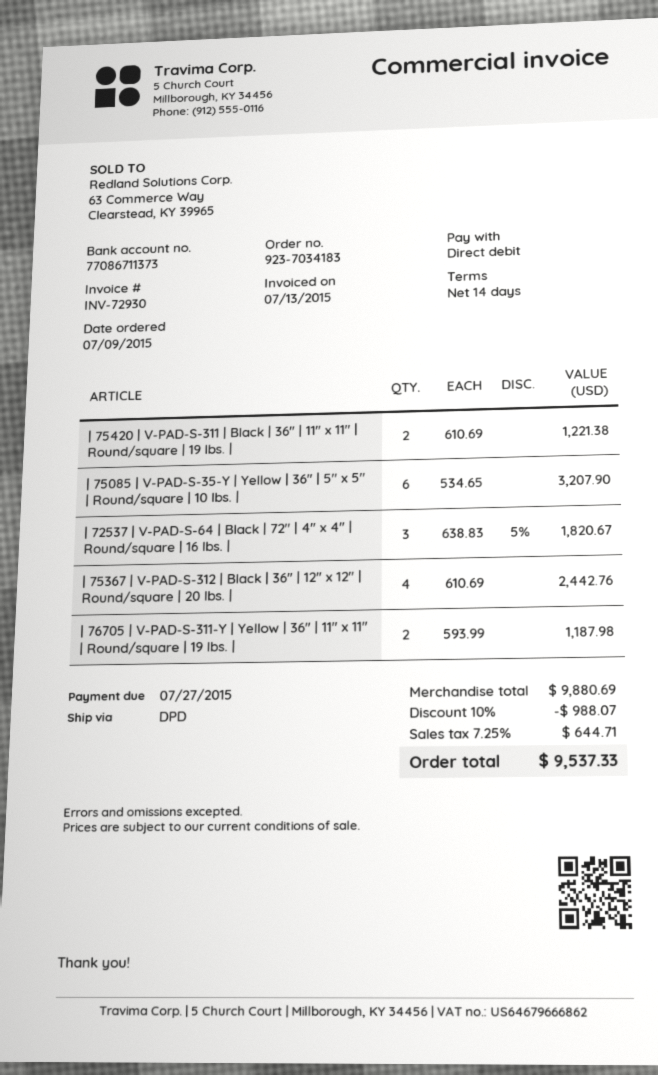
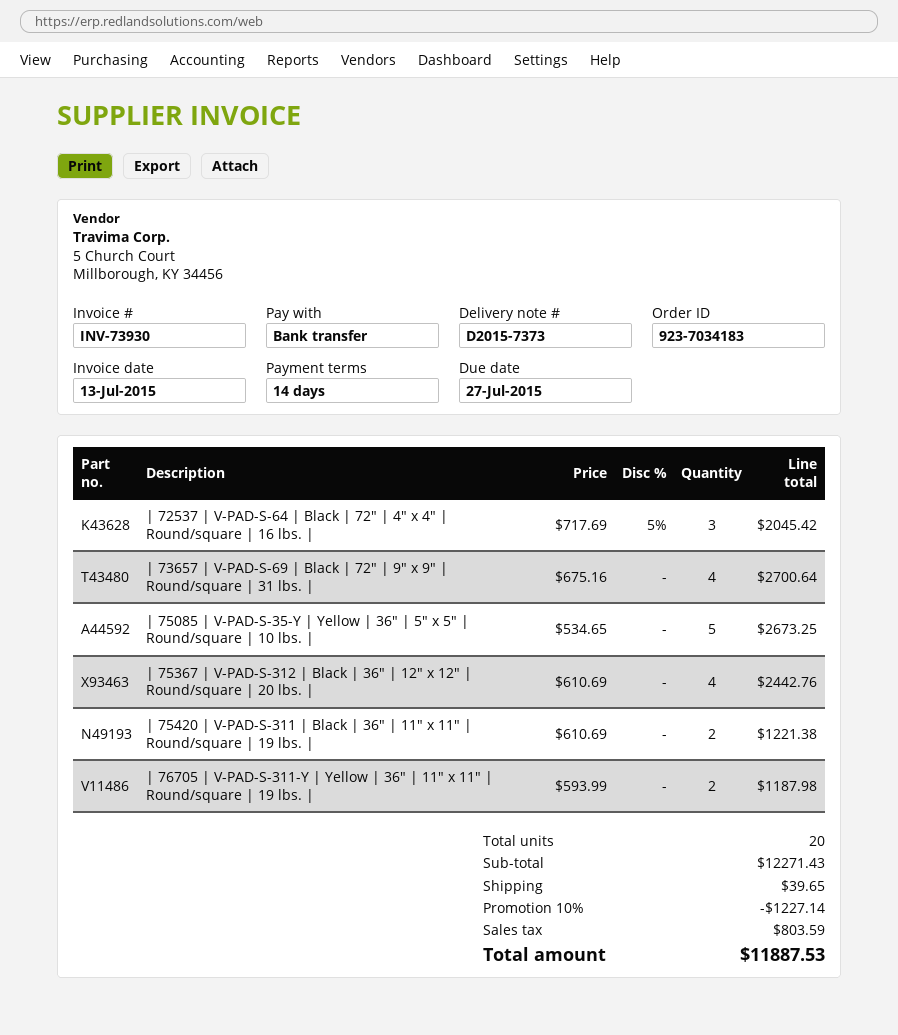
invoice number: INV-72930 -> INV-73930
payment method: direct debit -> bank transfer
| 75085 | V-PAD-S-35-Y | Yellow | 36" | 5" x 5" | Round/square | 10 lbs. |: 6 x 534.65 = 3207.90 -> 5 x 534.65 = 2673.25
| 72537 | V-PAD-S-64 | Black | 72" | 4" x 4" | Round/square | 16 lbs. |: 3 x 638.83 - 5% = 1820.67 -> 3 x 717.69 - 5% = 2045.42
| 73657 | V-PAD-S-69 | Black | 72" | 9" x 9" | Round/square | 31 lbs. |: none -> 4 x 675.16 = 2700.64
subtotal: 9880.69 -> 12271.43
discount: 10% = 988.07 -> 10% = 1227.14
shipping: none -> 39.65
tax: 644.71 -> 803.59
total: 9537.33 -> 11887.53

